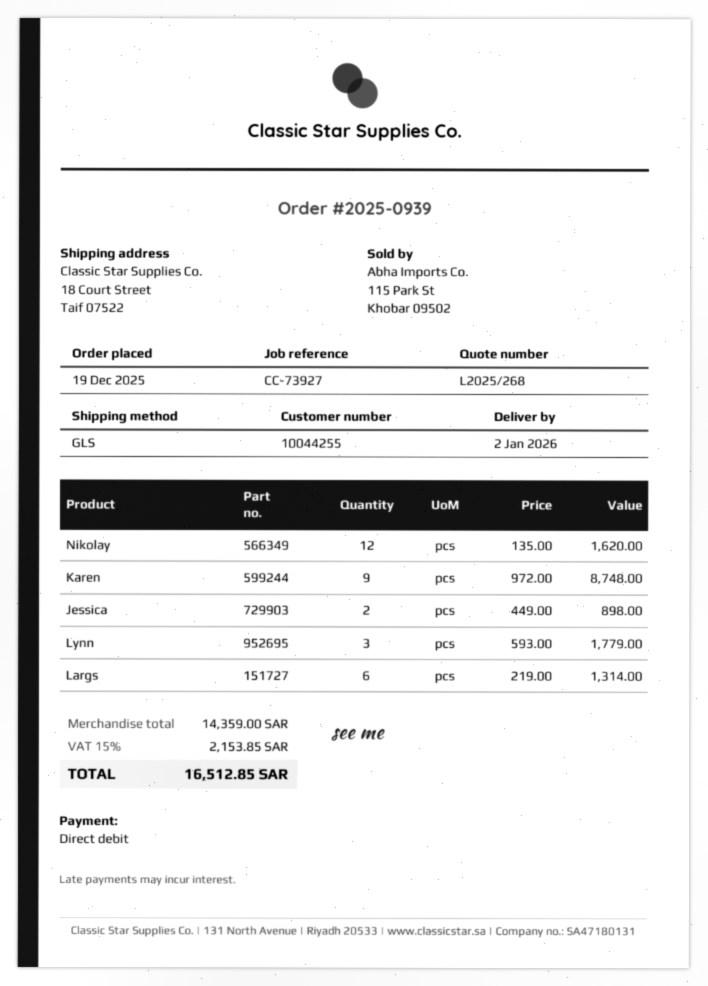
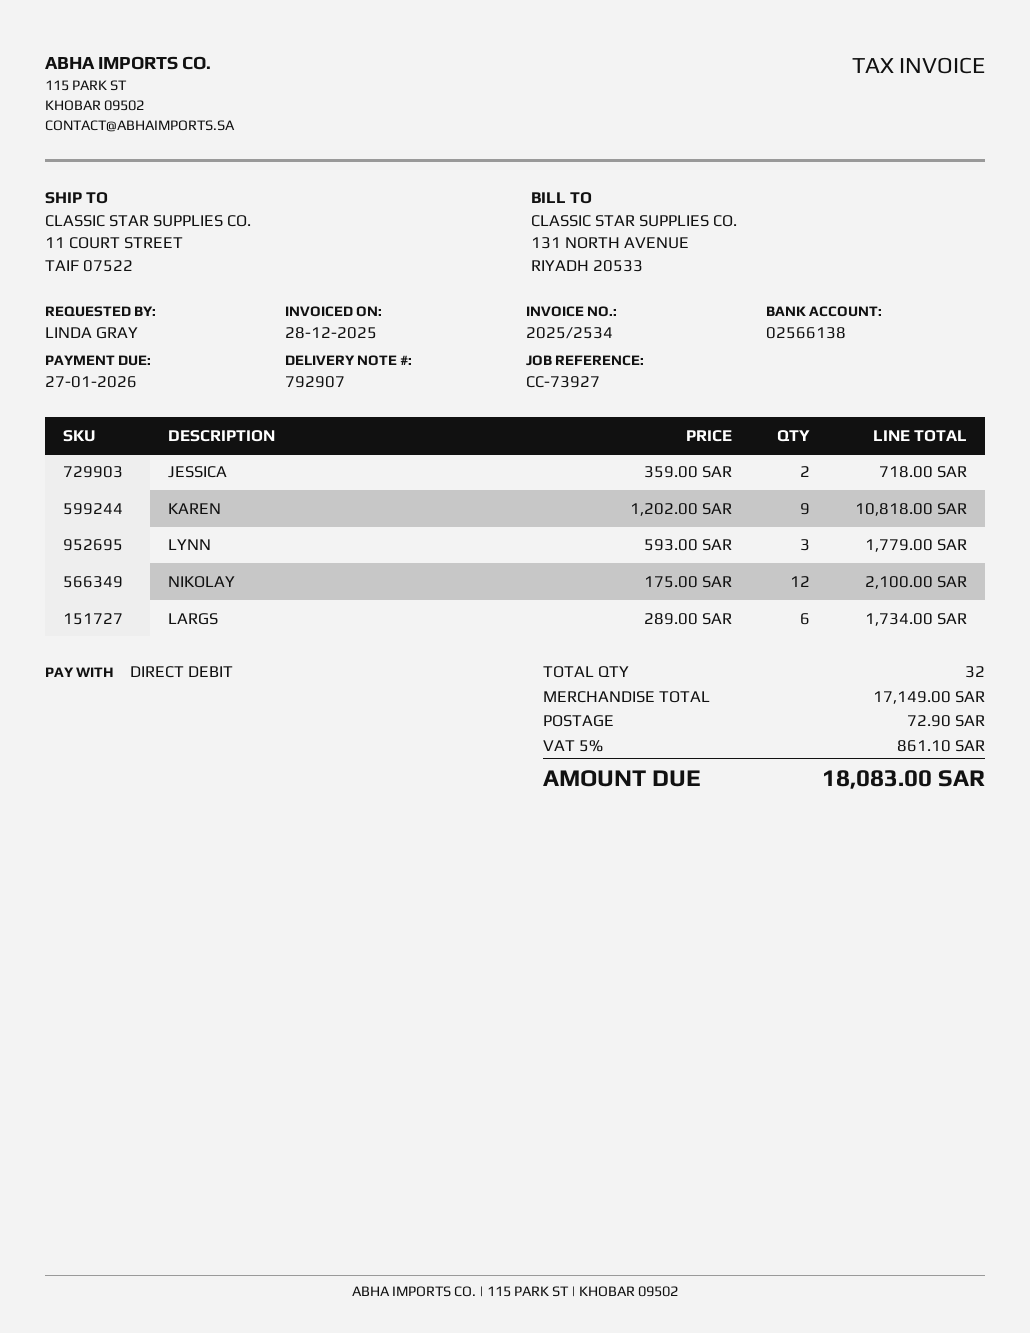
ship to: 18 Court Street, Taif 07522 -> 11 COURT STREET, TAIF 07522
Nikolay: 12 x 135.00 = 1620.00 -> 12 x 175.00 = 2100.00
Karen: 9 x 972.00 = 8748.00 -> 9 x 1202.00 = 10818.00
Jessica: 2 x 449.00 = 898.00 -> 2 x 359.00 = 718.00
Largs: 6 x 219.00 = 1314.00 -> 6 x 289.00 = 1734.00
subtotal: 14359.00 -> 17149.00
shipping: none -> 72.90
tax: 15% = 2153.85 -> 5% = 861.10
total: 16512.85 -> 18083.00

